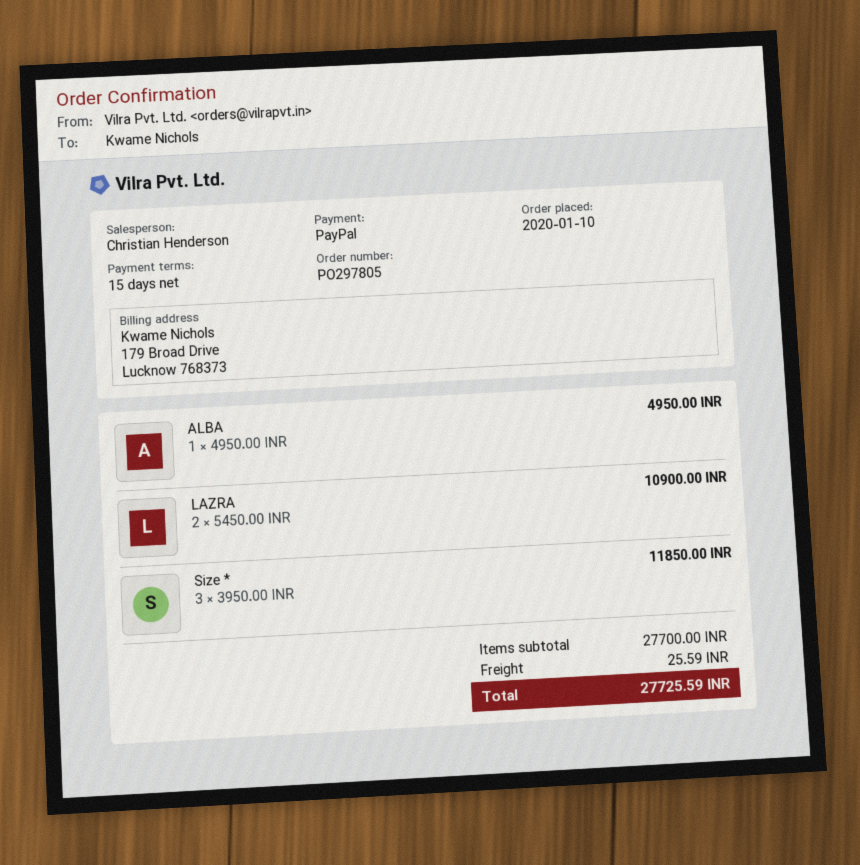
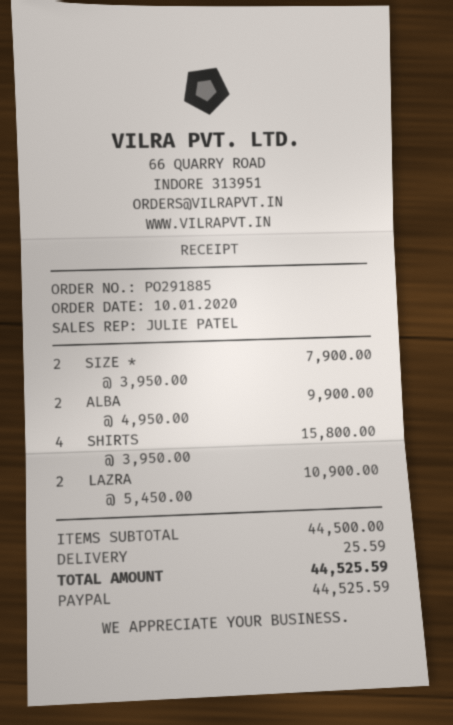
order number: PO297805 -> PO291885
sales rep: Christian Henderson -> JULIE PATEL
ALBA: 1 x 4950.00 = 4950.00 -> 2 x 4950.00 = 9900.00
Size *: 3 x 3950.00 = 11850.00 -> 2 x 3950.00 = 7900.00
SHIRTS: none -> 4 x 3950.00 = 15800.00
subtotal: 27700.00 -> 44500.00
total: 27725.59 -> 44525.59

